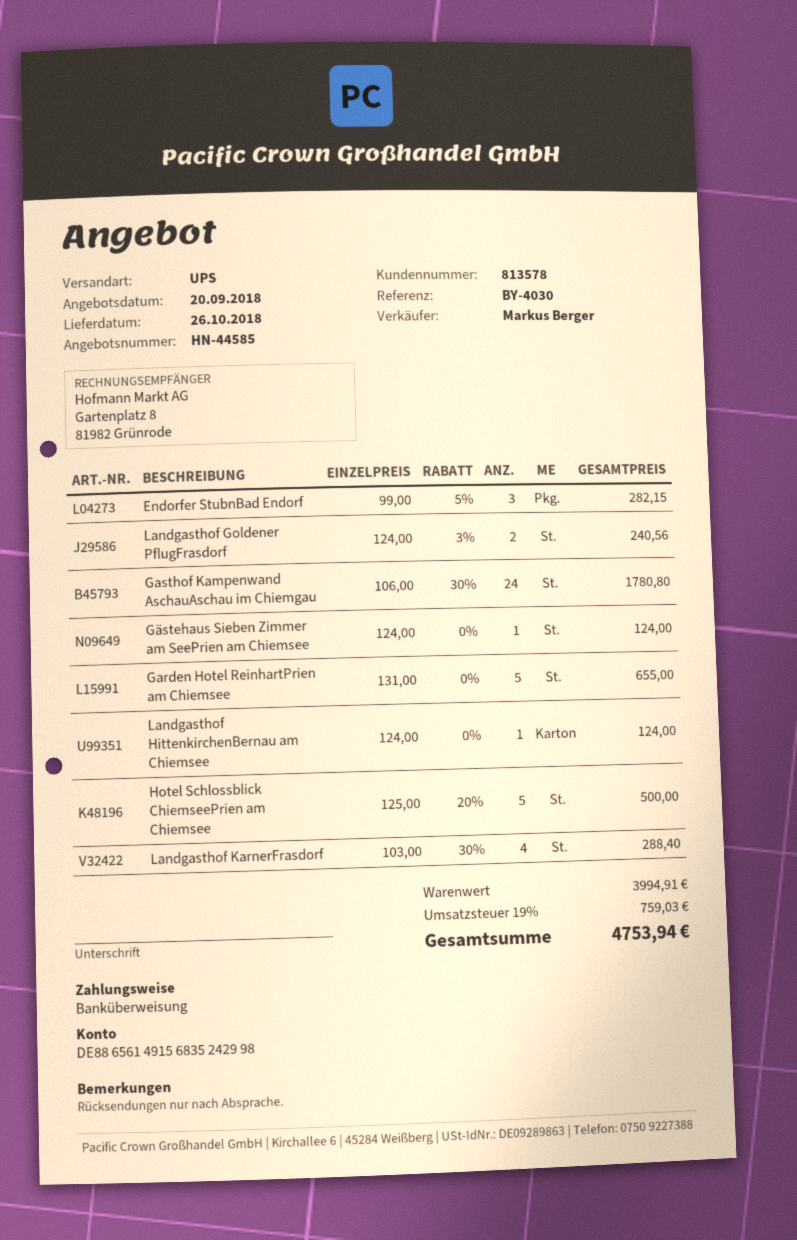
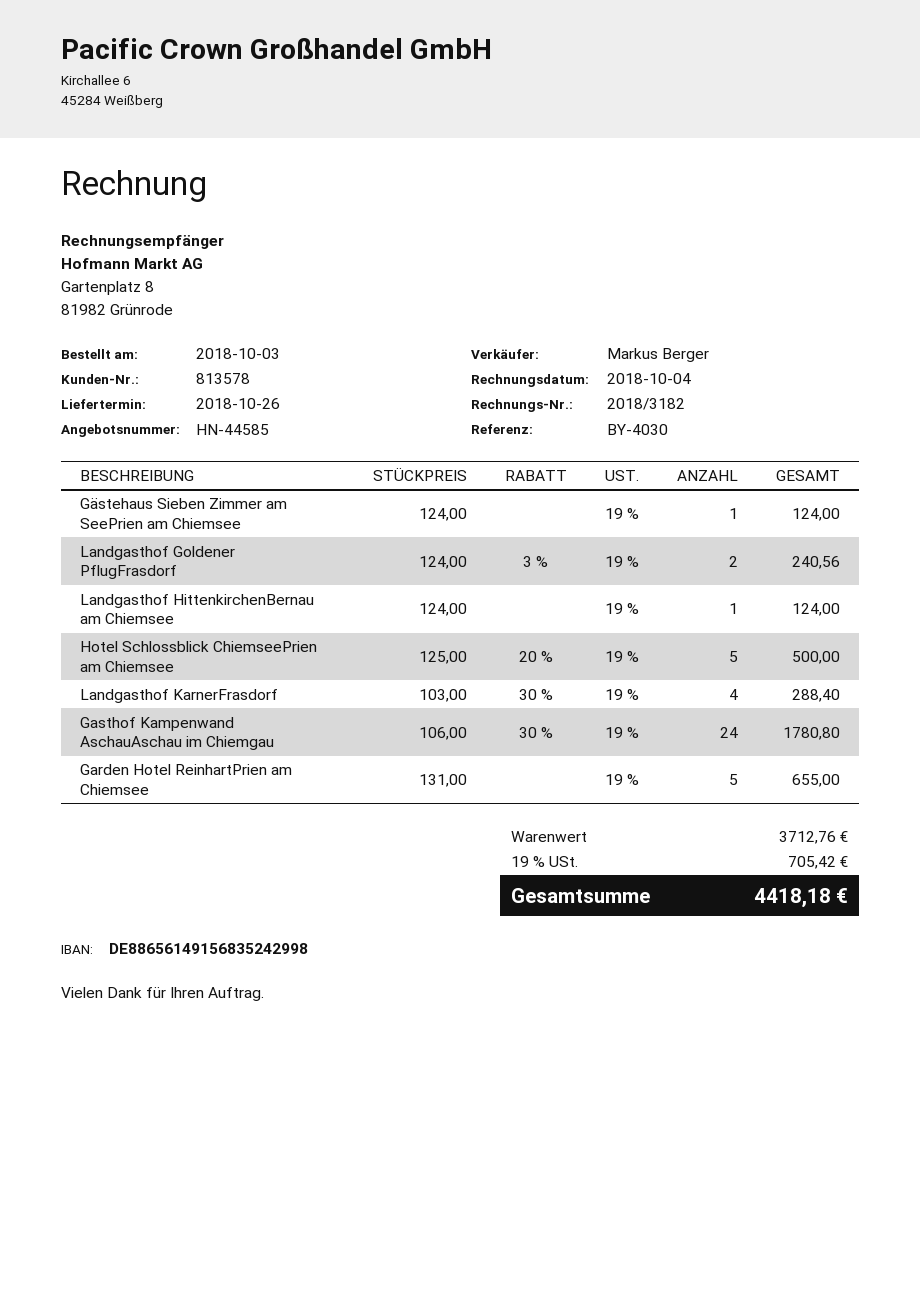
Endorfer StubnBad Endorf: 3 x 99.00 - 5% = 282.15 -> none
subtotal: 3994.91 -> 3712.76
tax: 19% = 759.03 -> 19% = 705.42
total: 4753.94 -> 4418.18

